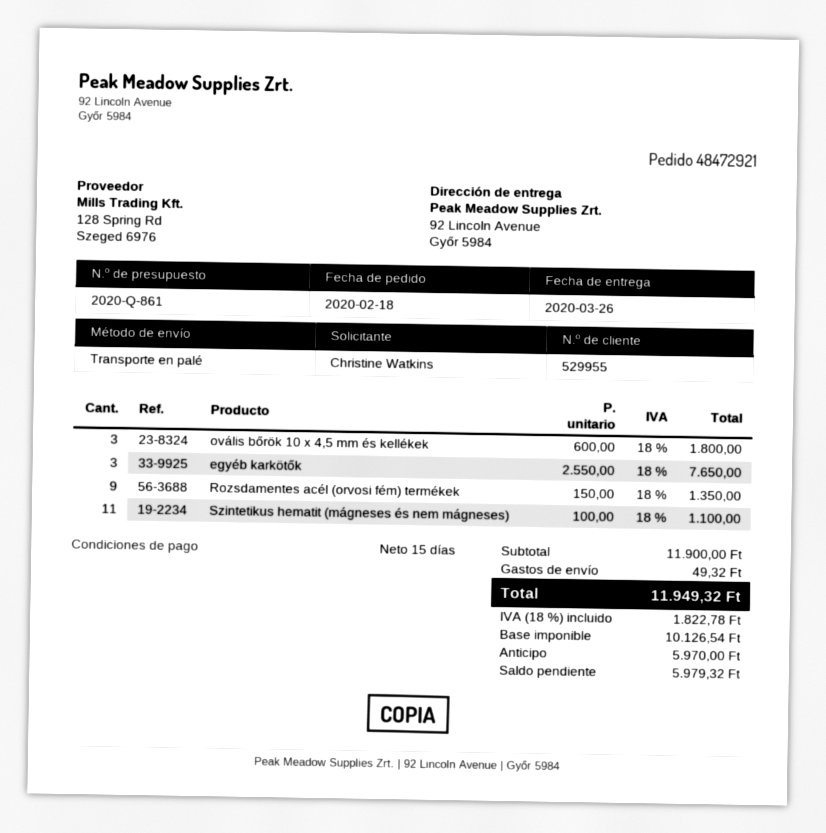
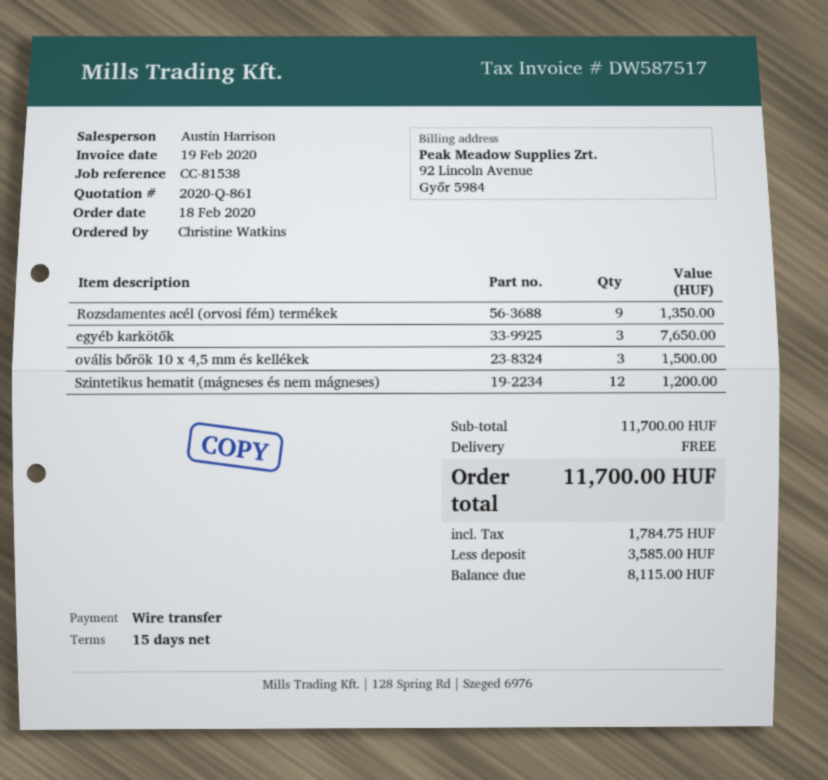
ovális bőrök 10 x 4,5 mm és kellékek: 3 for 1800.00 -> 3 for 1500.00
Szintetikus hematit (mágneses és nem mágneses): 11 for 1100.00 -> 12 for 1200.00
subtotal: 11900.00 -> 11700.00
shipping: 49.32 -> 0.00
tax: 1822.78 -> 1784.75
total: 11949.32 -> 11700.00
deposit: 5970.00 -> 3585.00
balance: 5979.32 -> 8115.00

